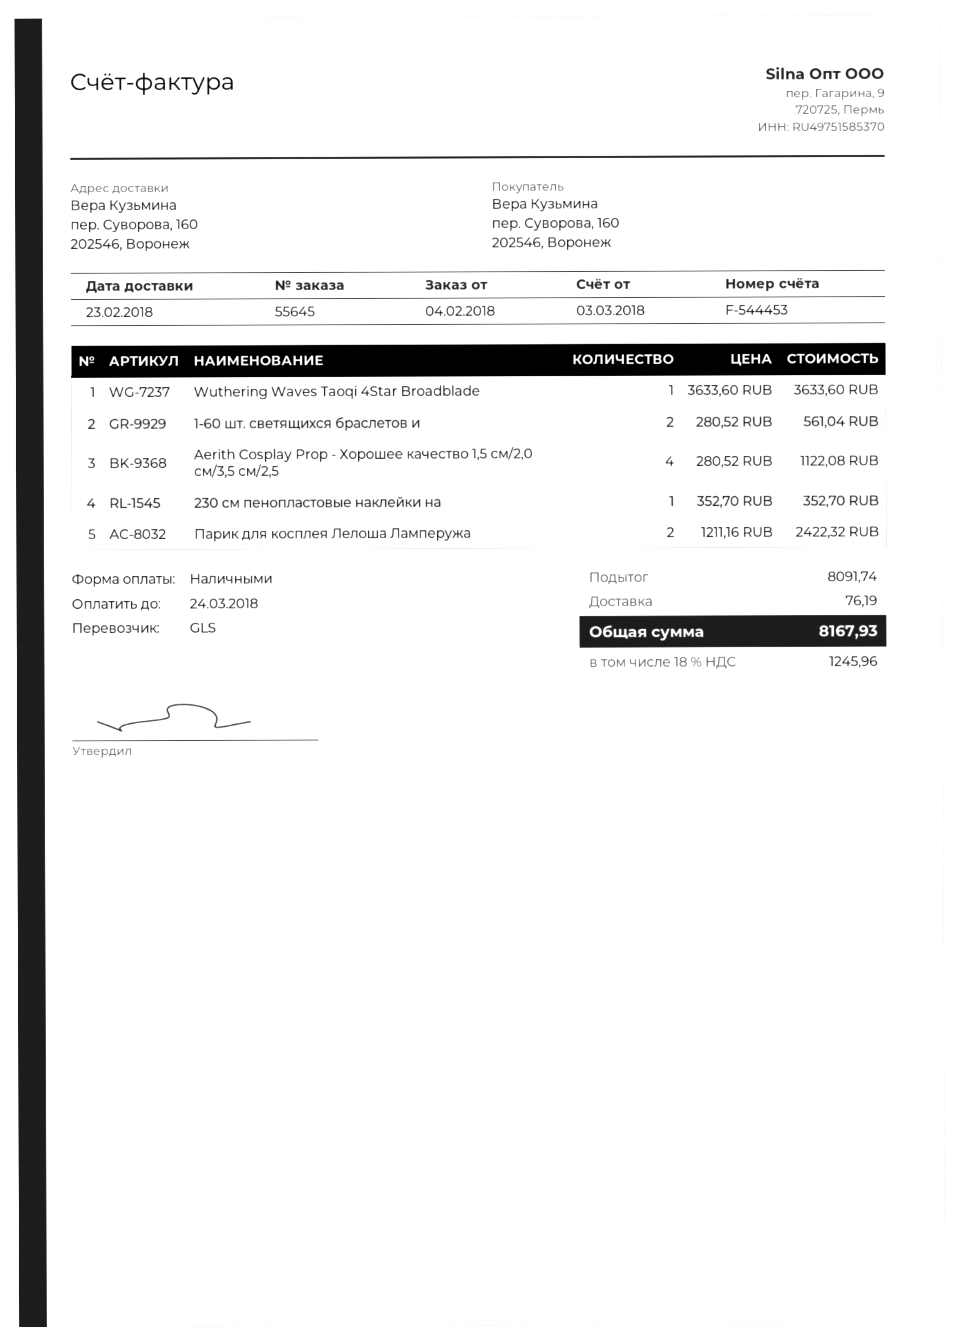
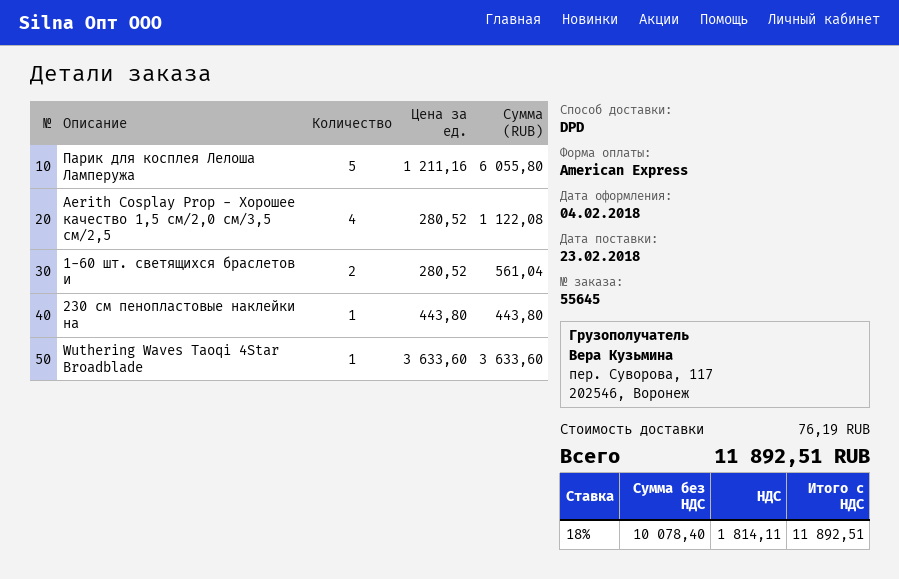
payment method: cash -> American Express
shipping method: GLS -> DPD
ship to: пер. Суворова, 160, 202546, Воронеж -> пер. Суворова, 117, 202546, Воронеж
230 см пенопластовые наклейки на: 1 x 352.70 = 352.70 -> 1 x 443.80 = 443.80
Парик для косплея Лелоша Ламперужа: 2 x 1211.16 = 2422.32 -> 5 x 1211.16 = 6055.80
tax: 18% = 1245.96 -> 18% = 1814.11
total: 8167.93 -> 11892.51

